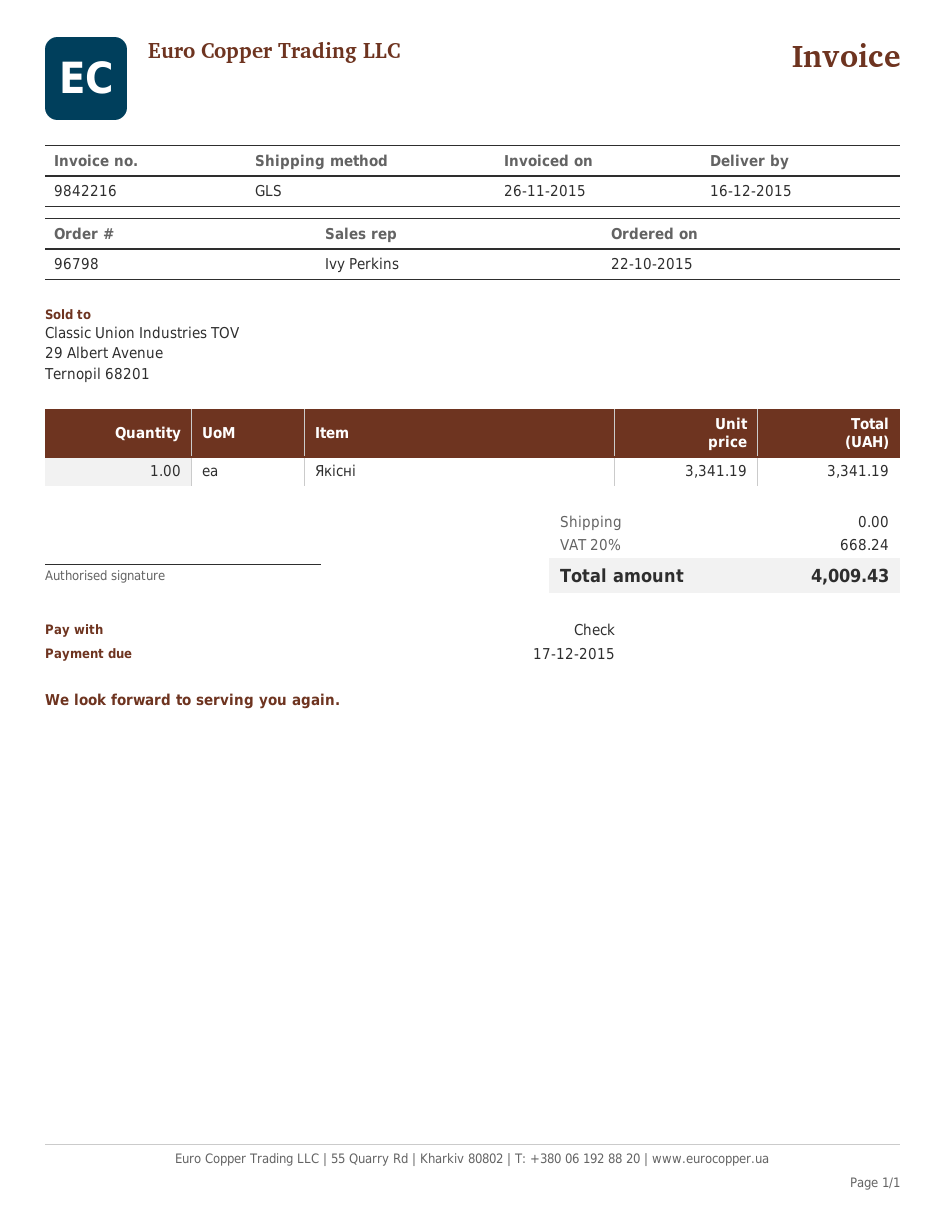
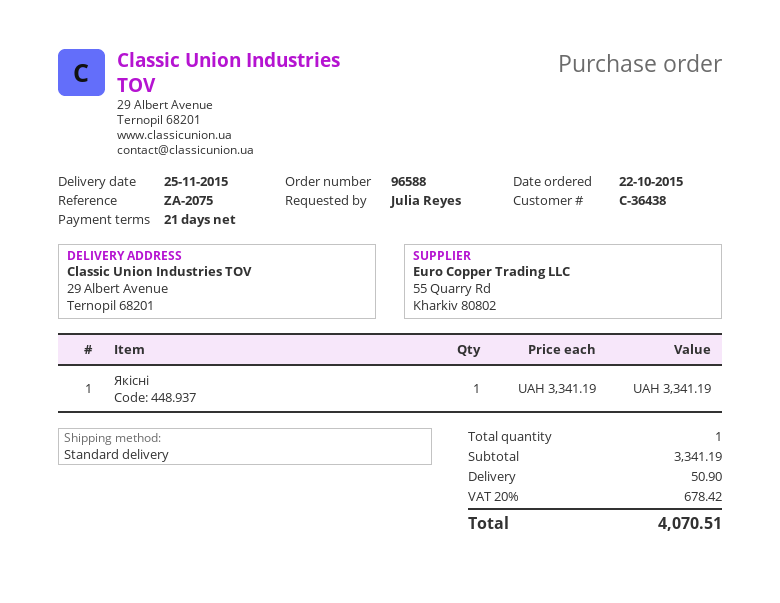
order number: 96798 -> 96588
delivery date: 2015-12-16 -> 2015-11-25
shipping method: GLS -> standard
shipping: 0.00 -> 50.90
tax: 20% = 668.24 -> 20% = 678.42
total: 4009.43 -> 4070.51

